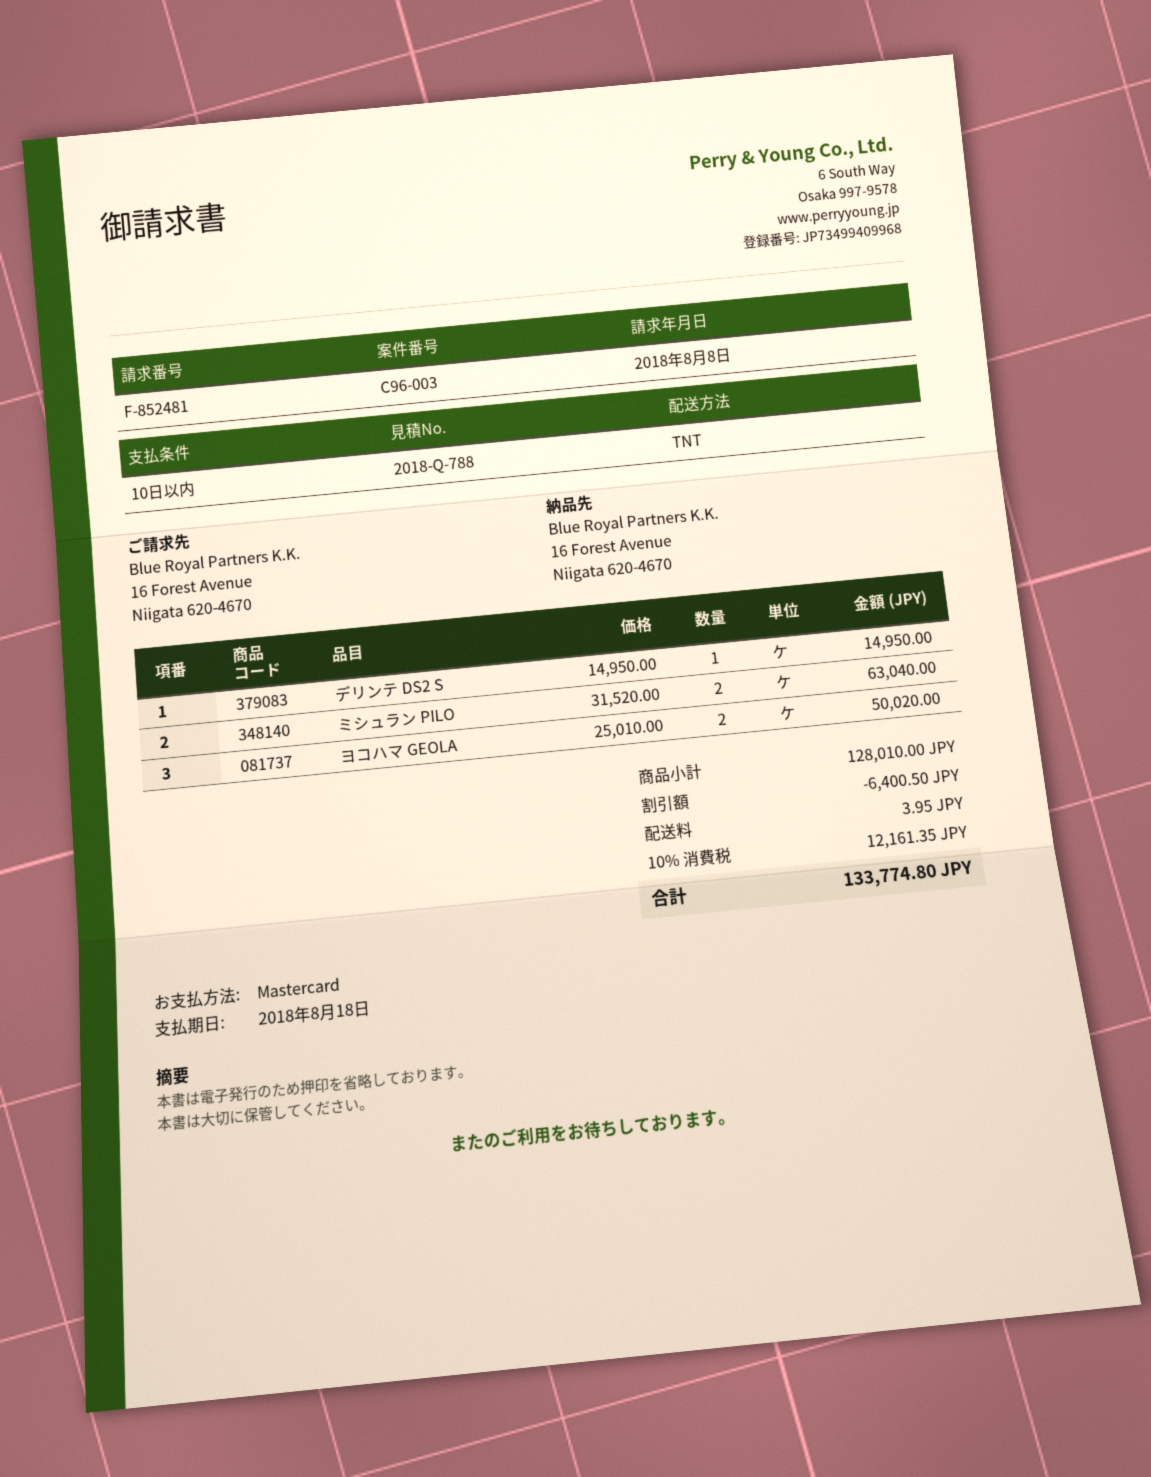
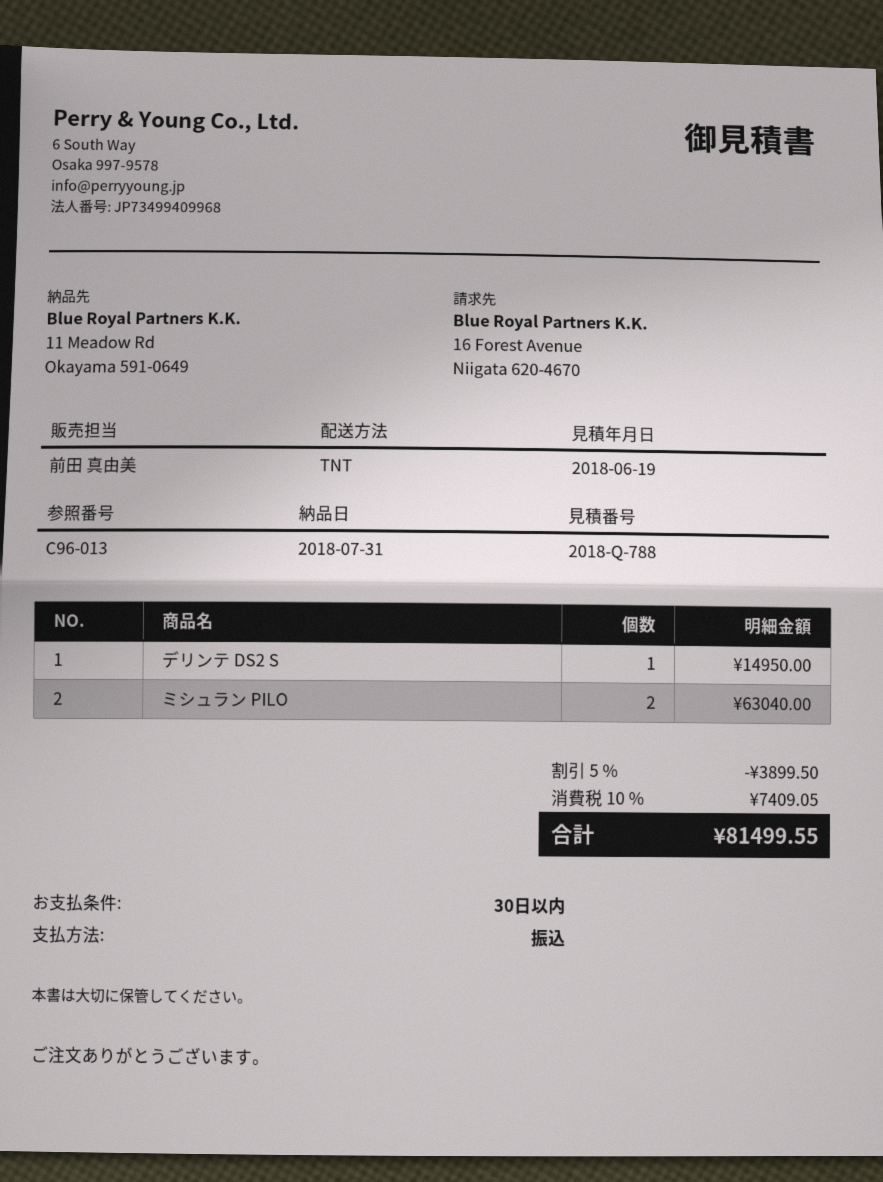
payment terms: 10 days -> 30 days
reference: C96-003 -> C96-013
payment method: Mastercard -> bank transfer
ship to: 16 Forest Avenue, Niigata 620-4670 -> 11 Meadow Rd, Okayama 591-0649
ヨコハマ GEOLA: 2 for 50020.00 -> none
discount: 6400.50 -> 3899.50
shipping: 3.95 -> none
tax: 10% = 12161.35 -> 10% = 7409.05
total: 133774.80 -> 81499.55

